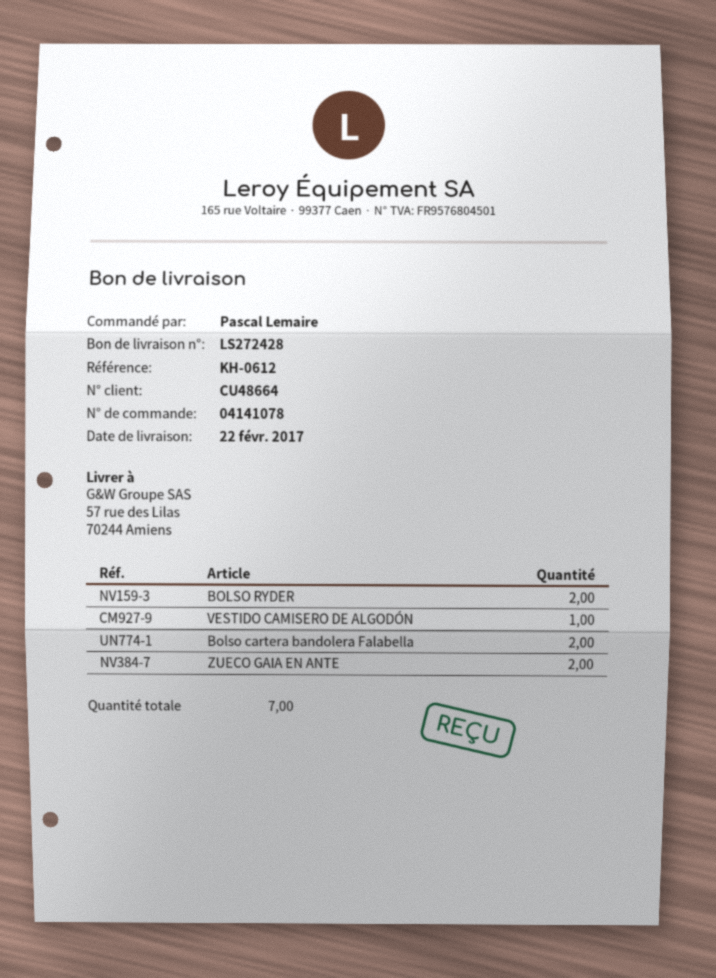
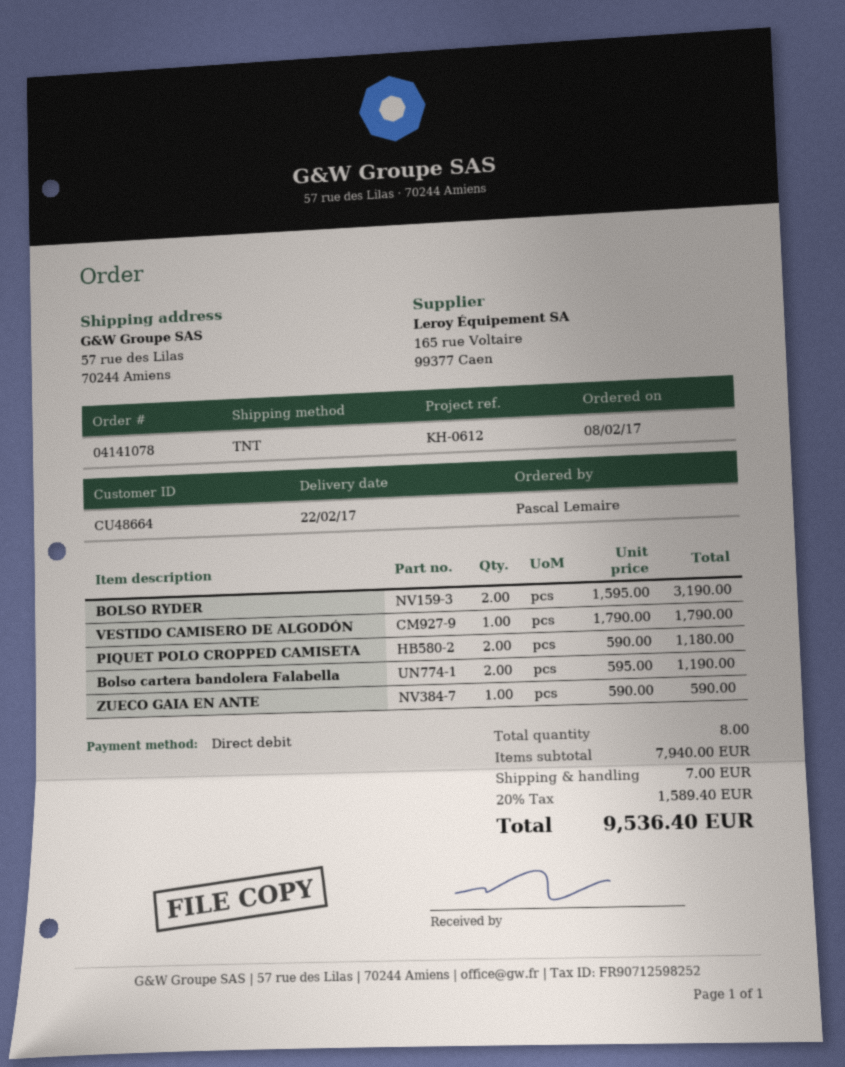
ZUECO GAIA EN ANTE: 2 -> 1
PIQUET POLO CROPPED CAMISETA: none -> 2
total quantity: 7 -> 8

